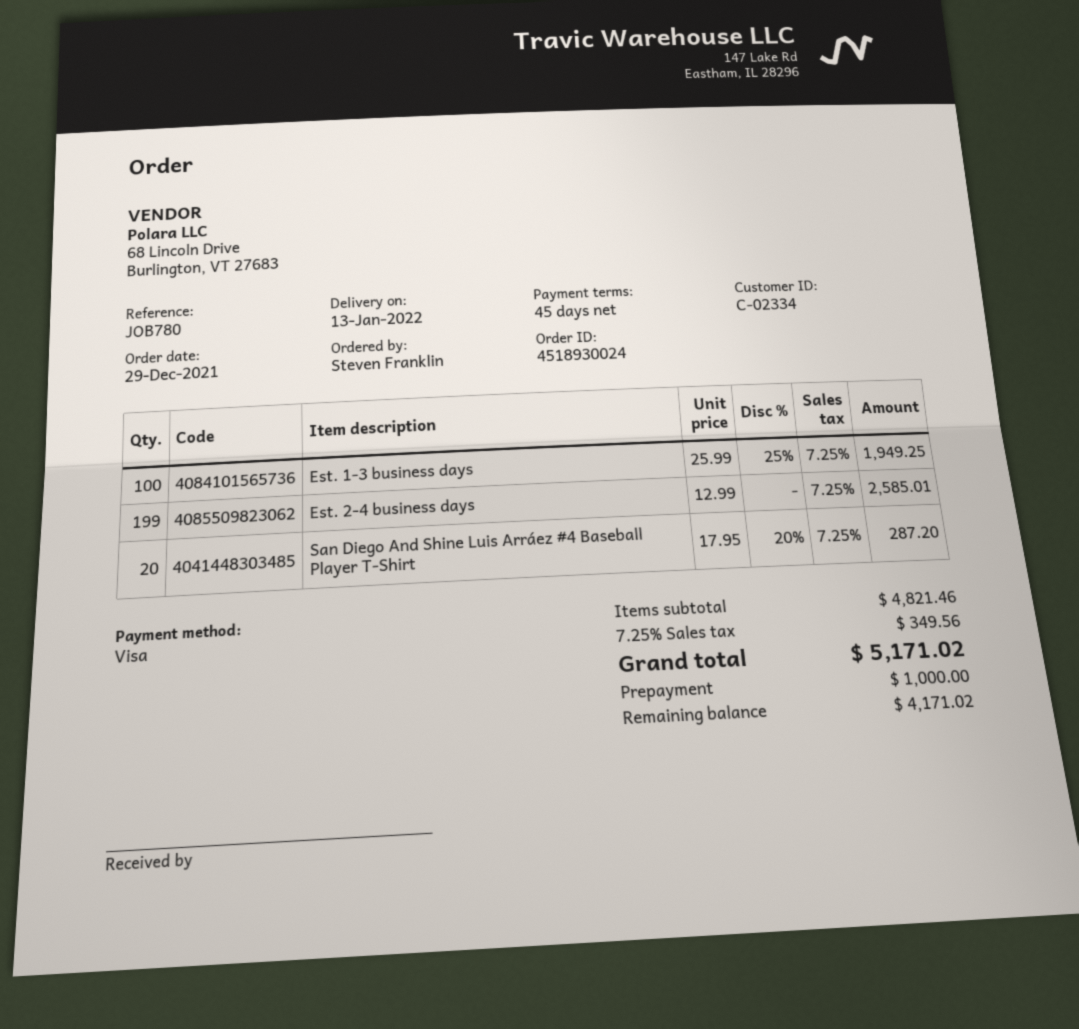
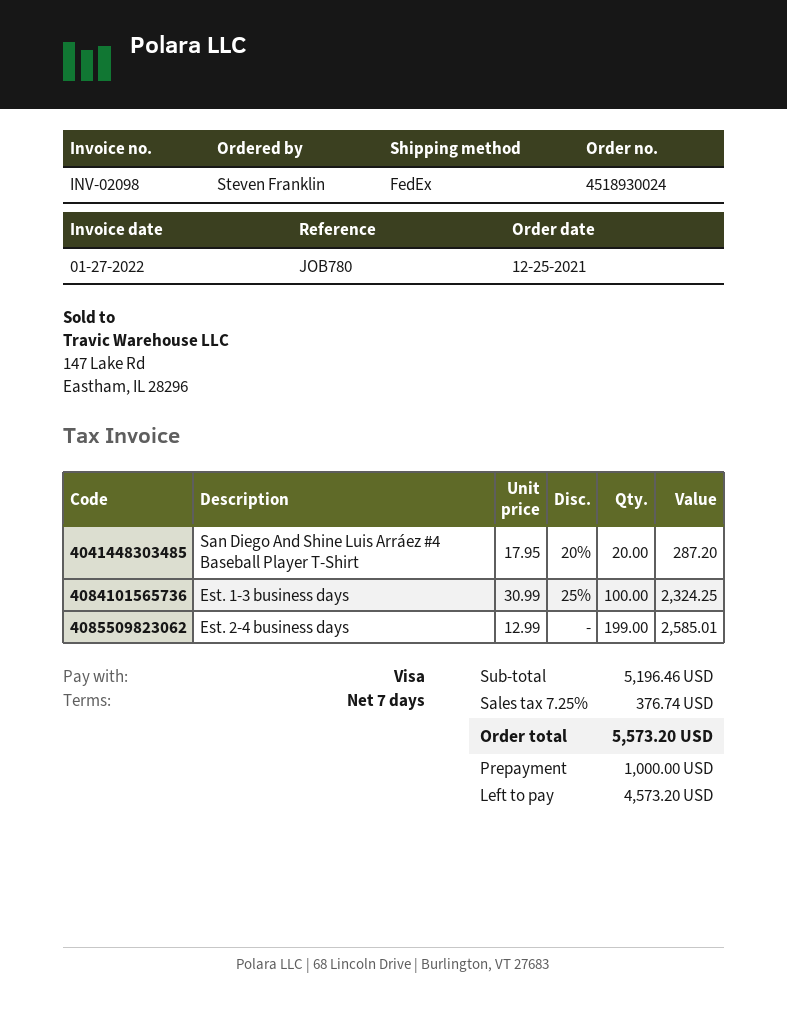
order date: 2021-12-29 -> 2021-12-25
payment terms: 45 days -> 7 days
Est. 1-3 business days: 100 x 25.99 - 25% = 1949.25 -> 100 x 30.99 - 25% = 2324.25
subtotal: 4821.46 -> 5196.46
tax: 7.25% = 349.56 -> 7.25% = 376.74
total: 5171.02 -> 5573.20
balance: 4171.02 -> 4573.20

